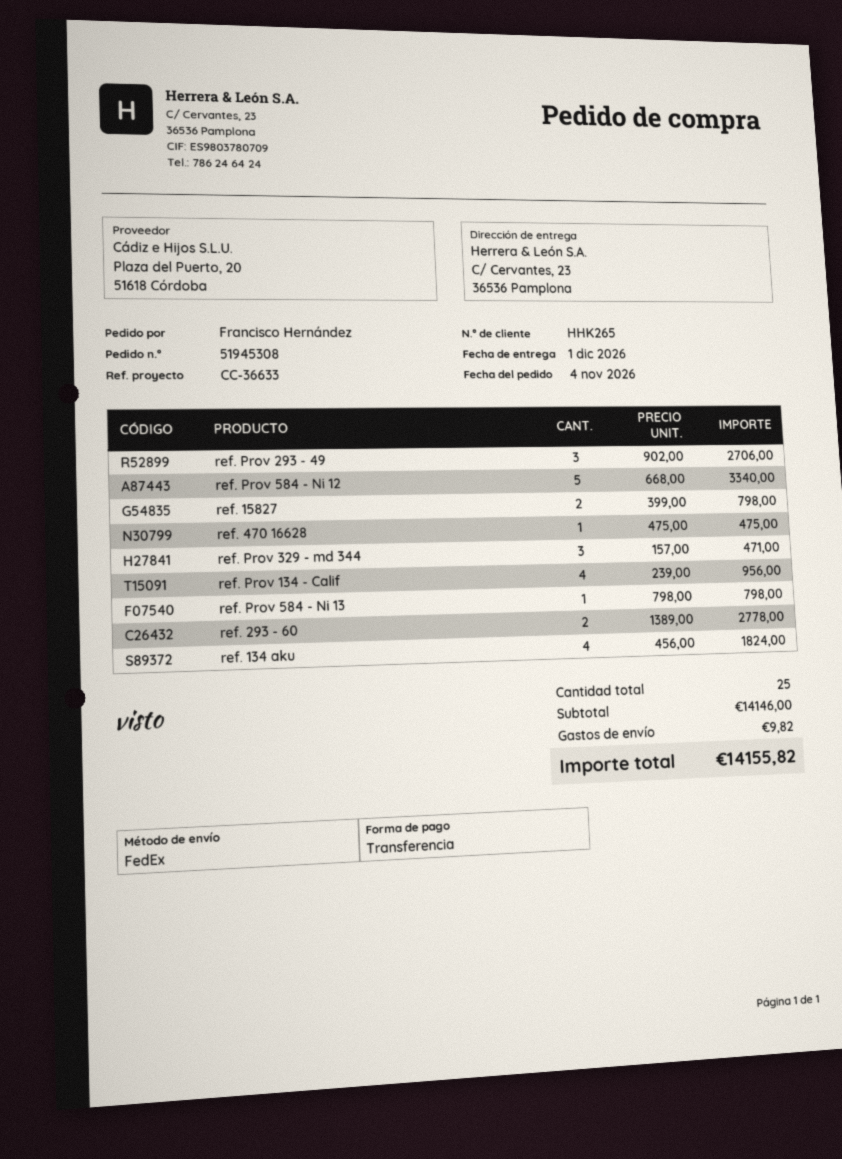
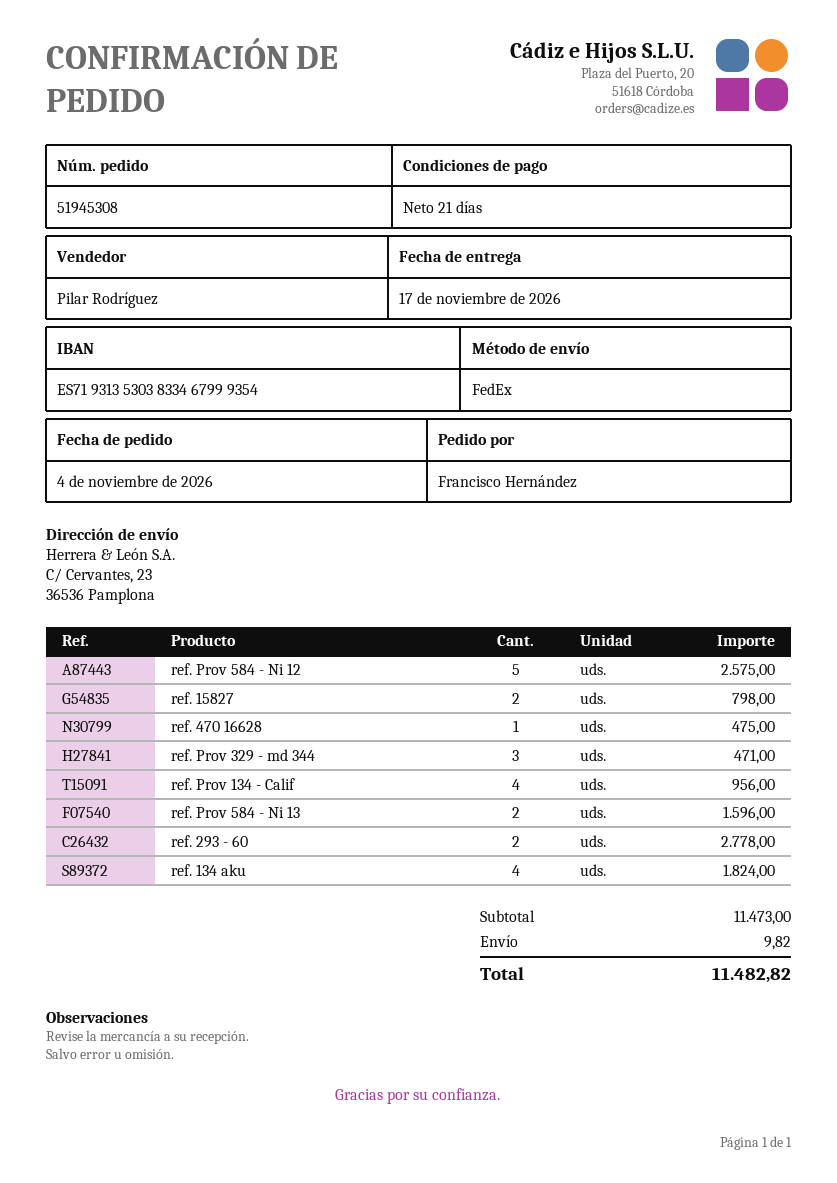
delivery date: 2026-12-01 -> 2026-11-17
ref. Prov 293 - 49: 3 for 2706.00 -> none
ref. Prov 584 - Ni 12: 5 for 3340.00 -> 5 for 2575.00
ref. Prov 584 - Ni 13: 1 for 798.00 -> 2 for 1596.00
subtotal: 14146.00 -> 11473.00
total: 14155.82 -> 11482.82

